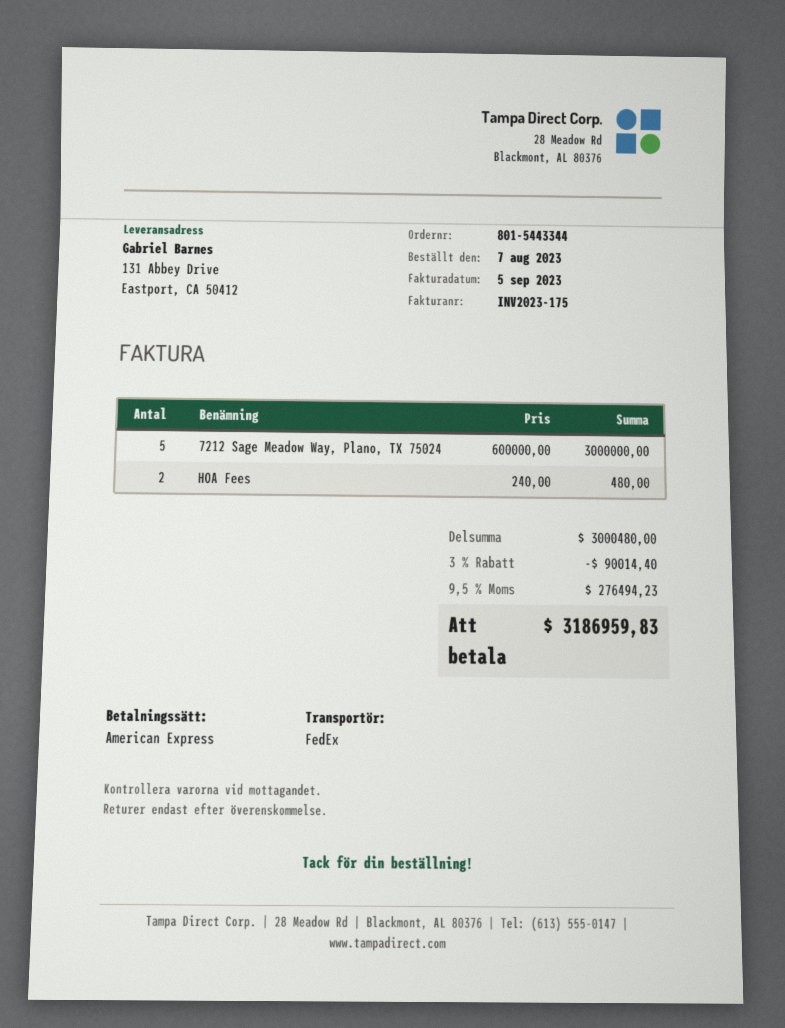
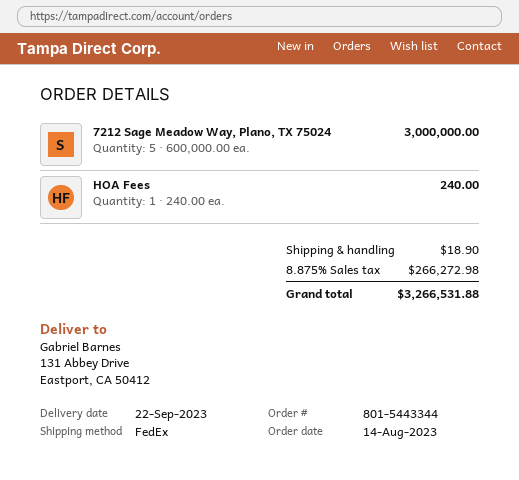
order date: 2023-08-07 -> 2023-08-14
HOA Fees: 2 x 240.00 = 480.00 -> 1 x 240.00 = 240.00
discount: 3% = 90014.40 -> none
shipping: none -> 18.90
tax: 9.5% = 276494.23 -> 8.875% = 266272.98
total: 3186959.83 -> 3266531.88

